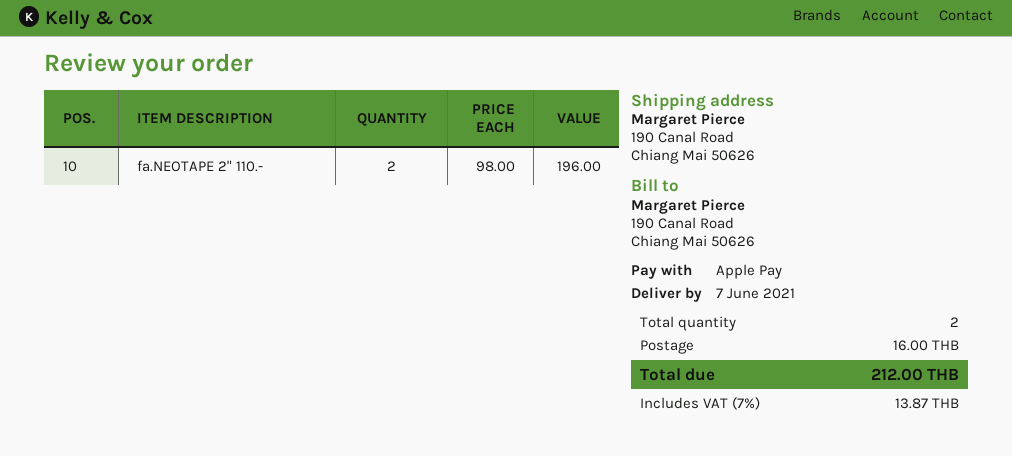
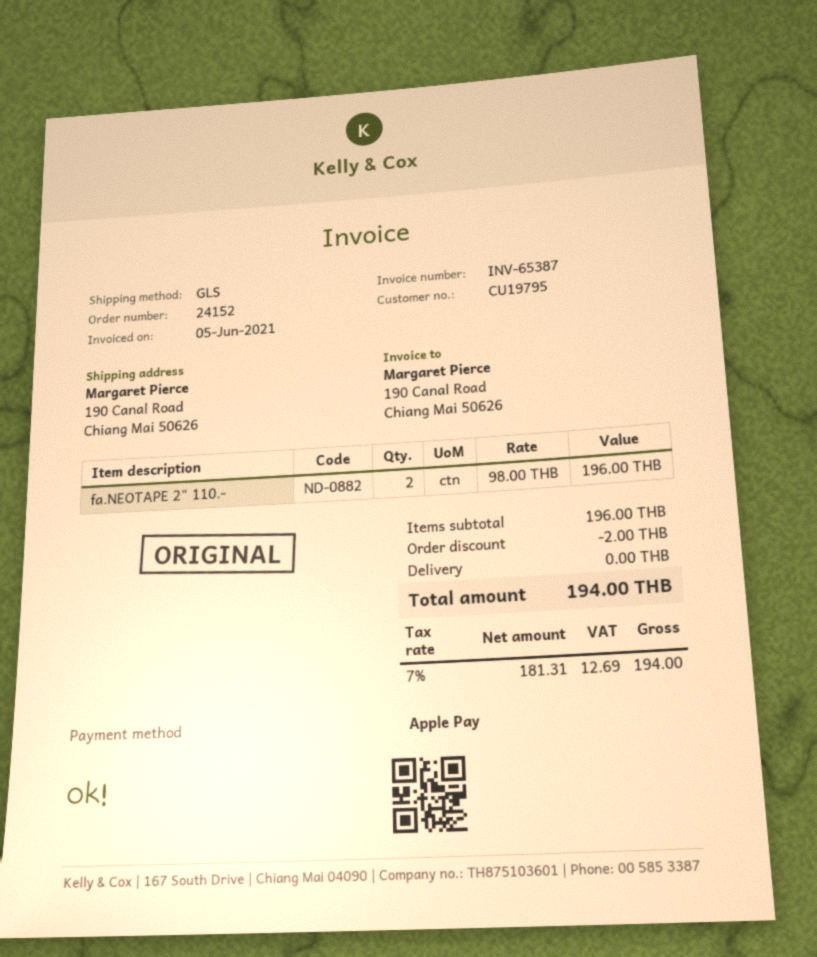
discount: none -> 2.00
shipping: 16.00 -> 0.00
tax: 7% = 13.87 -> 7% = 12.69
total: 212.00 -> 194.00

